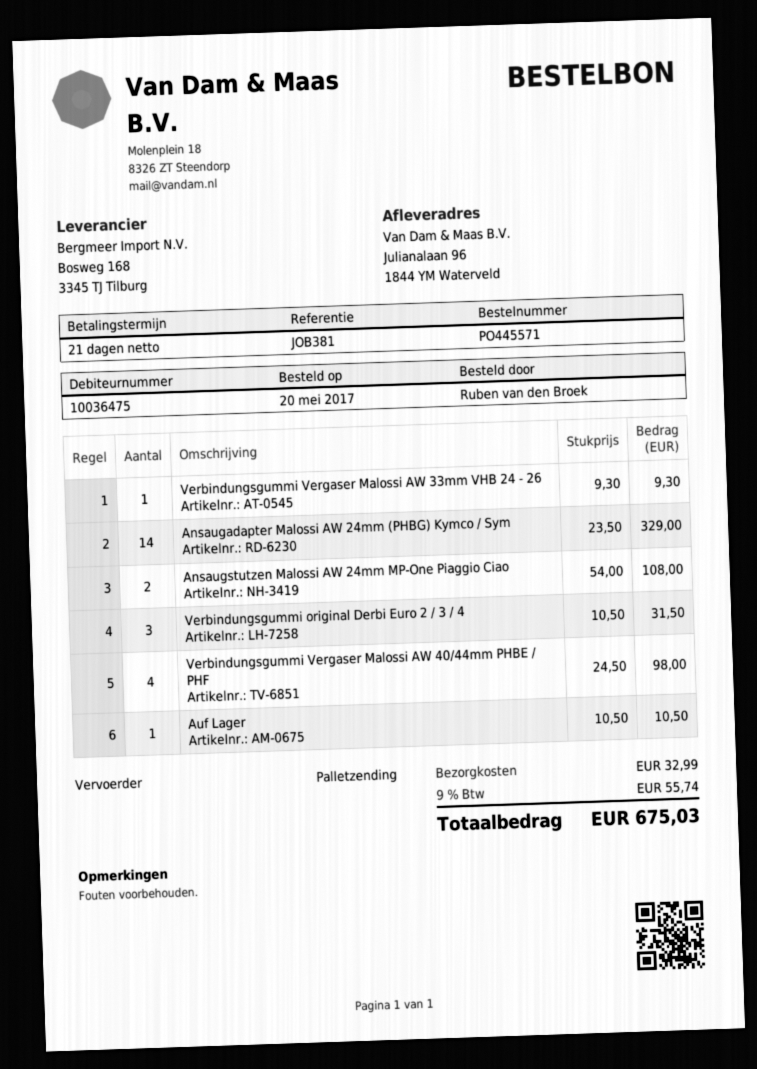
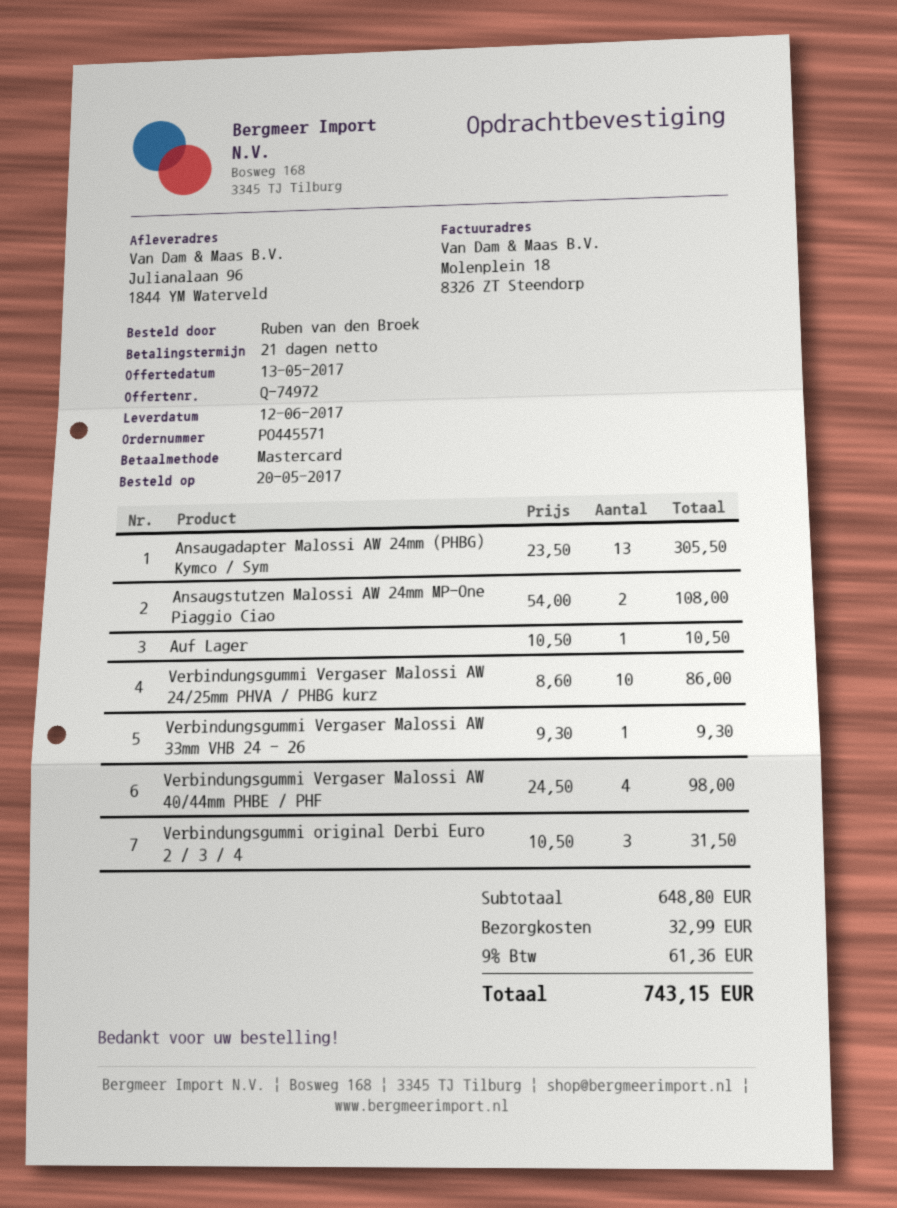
Ansaugadapter Malossi AW 24mm (PHBG) Kymco / Sym: 14 x 23.50 = 329.00 -> 13 x 23.50 = 305.50
Verbindungsgummi Vergaser Malossi AW 24/25mm PHVA / PHBG kurz: none -> 10 x 8.60 = 86.00
tax: 9% = 55.74 -> 9% = 61.36
total: 675.03 -> 743.15

